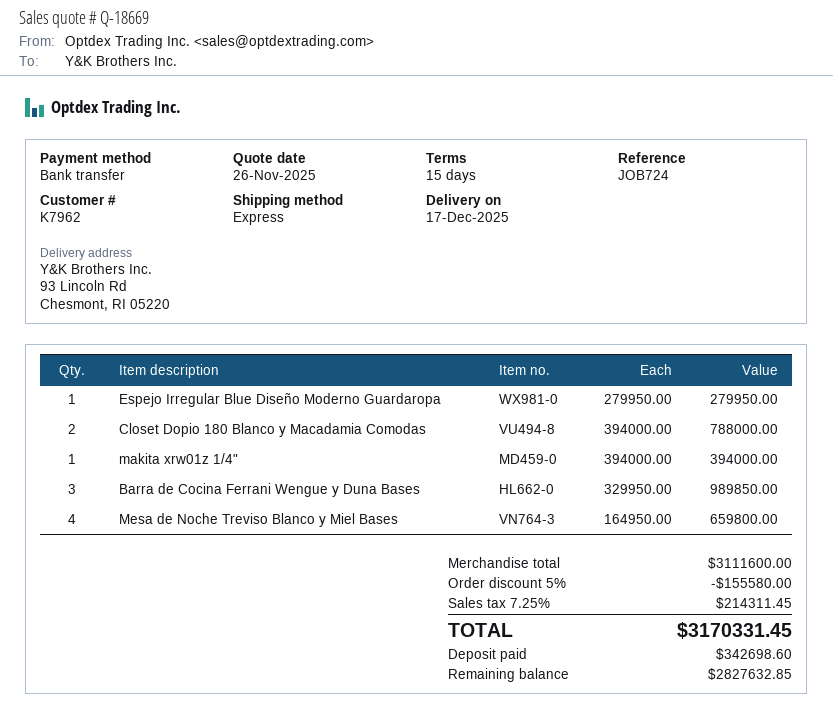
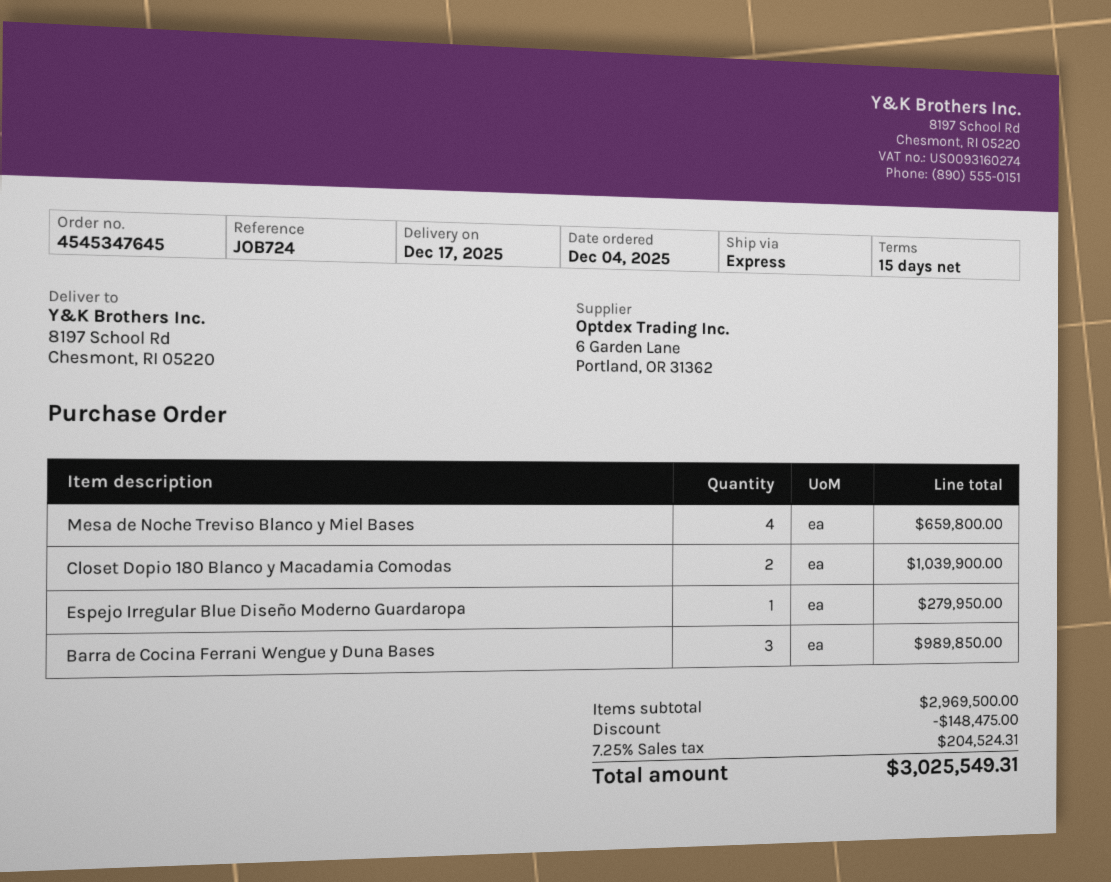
ship to: 93 Lincoln Rd, Chesmont, RI 05220 -> 8197 School Rd, Chesmont, RI 05220
Closet Dopio 180 Blanco y Macadamia Comodas: 2 for 788000.00 -> 2 for 1039900.00
makita xrw01z 1/4": 1 for 394000.00 -> none
subtotal: 3111600.00 -> 2969500.00
discount: 155580.00 -> 148475.00
tax: 7.25% = 214311.45 -> 7.25% = 204524.31
total: 3170331.45 -> 3025549.31

